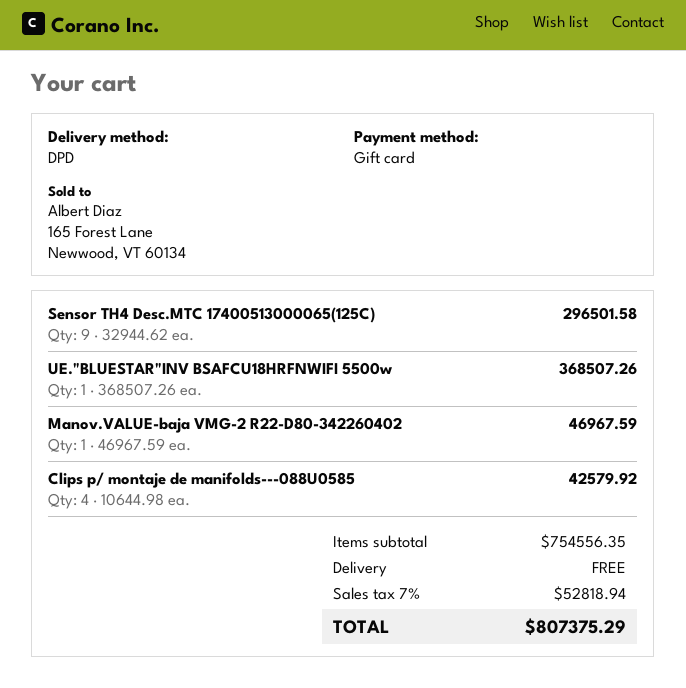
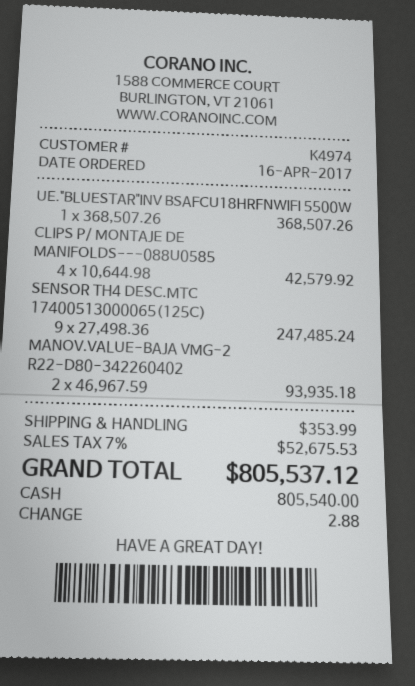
payment method: gift card -> cash
Sensor TH4 Desc.MTC 17400513000065(125C): 9 x 32944.62 = 296501.58 -> 9 x 27498.36 = 247485.24
Manov.VALUE-baja VMG-2 R22-D80-342260402: 1 x 46967.59 = 46967.59 -> 2 x 46967.59 = 93935.18
shipping: 0.00 -> 353.99
tax: 7% = 52818.94 -> 7% = 52675.53
total: 807375.29 -> 805537.12

